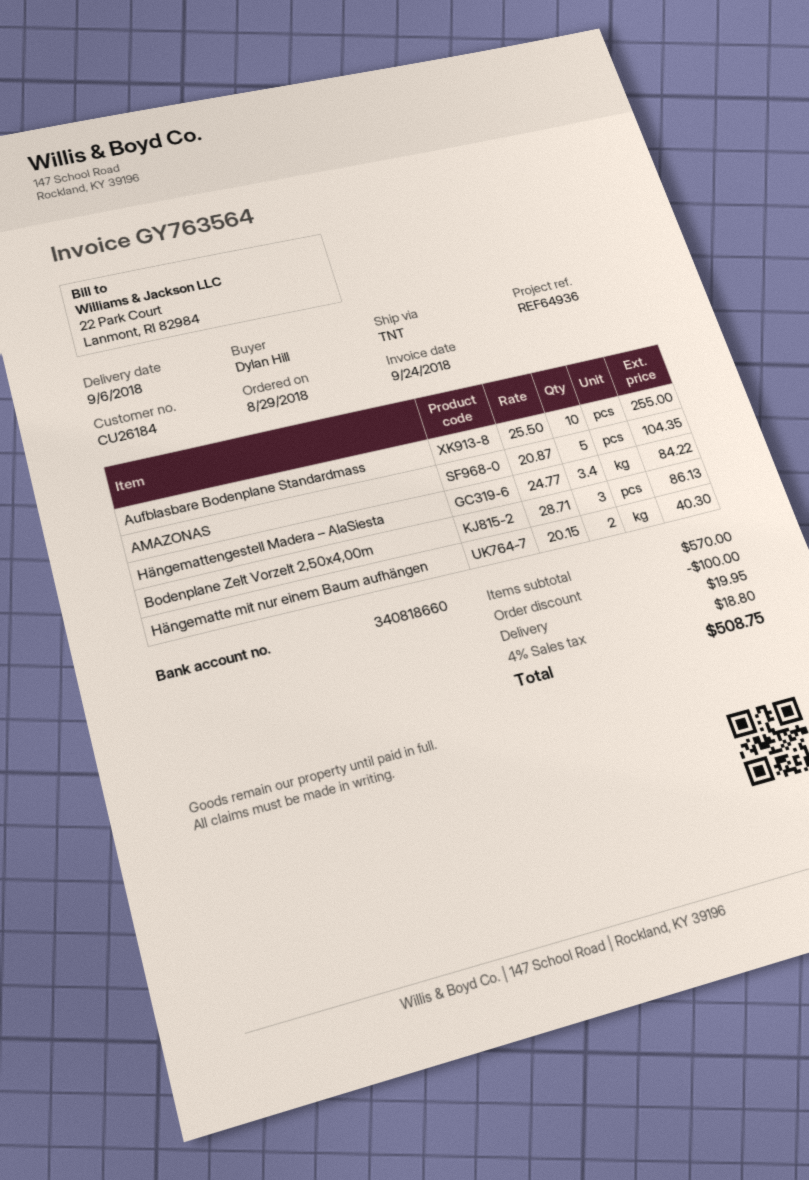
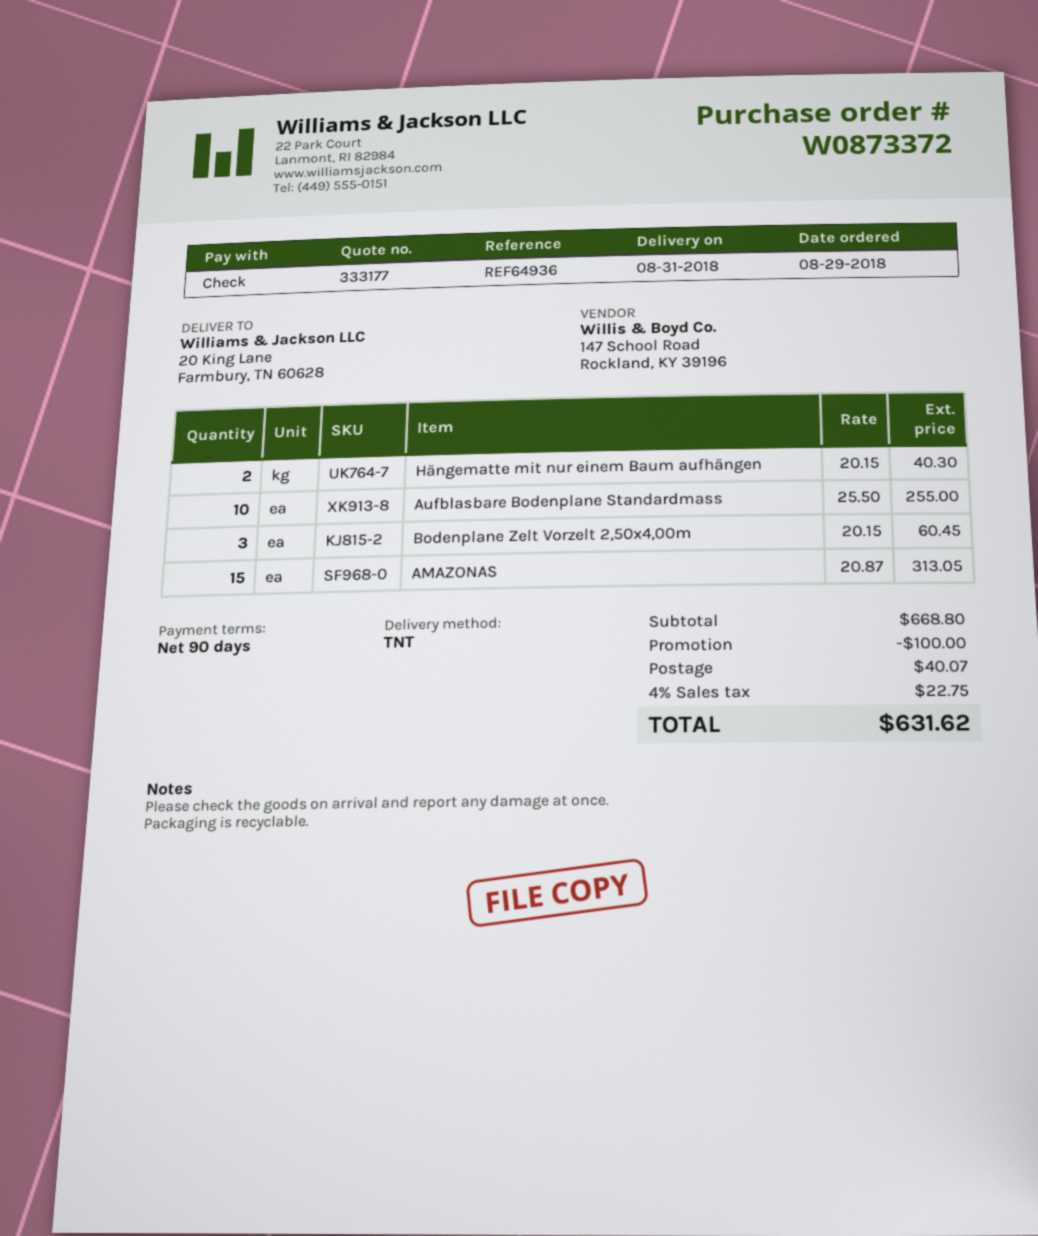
delivery date: 2018-09-06 -> 2018-08-31
AMAZONAS: 5 x 20.87 = 104.35 -> 15 x 20.87 = 313.05
Hängemattengestell Madera – AlaSiesta: 3.4 x 24.77 = 84.22 -> none
Bodenplane Zelt Vorzelt 2,50x4,00m: 3 x 28.71 = 86.13 -> 3 x 20.15 = 60.45
subtotal: 570.00 -> 668.80
shipping: 19.95 -> 40.07
tax: 4% = 18.80 -> 4% = 22.75
total: 508.75 -> 631.62

